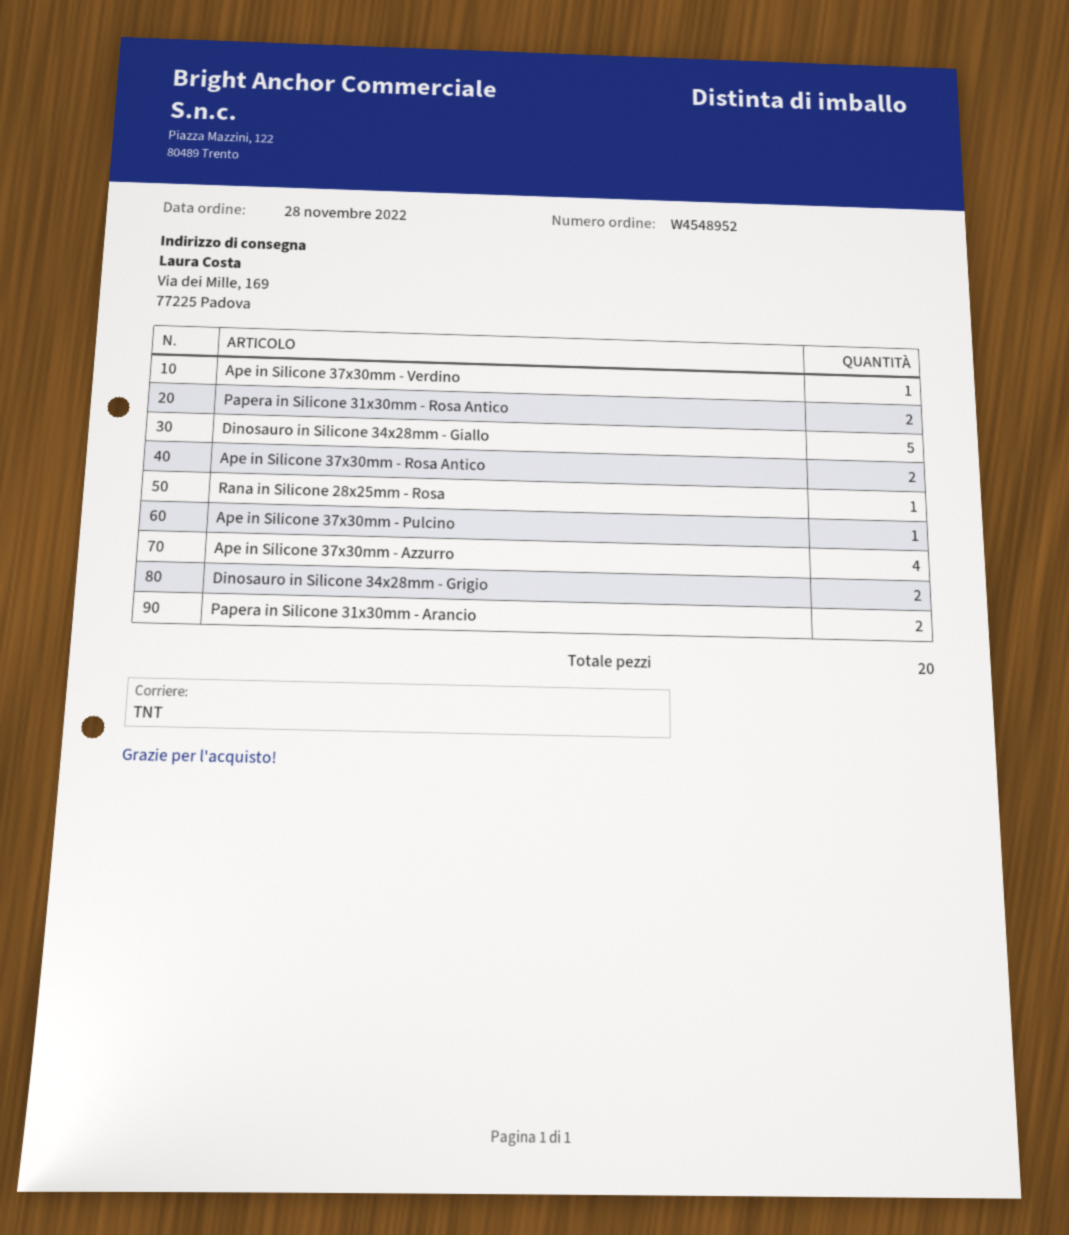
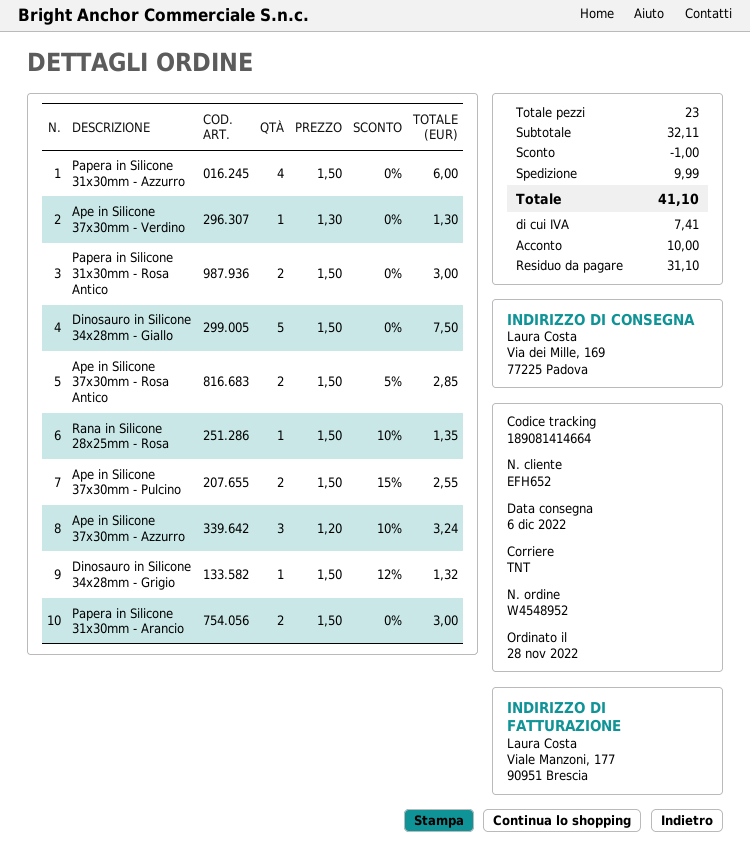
Ape in Silicone 37x30mm - Pulcino: 1 -> 2
Ape in Silicone 37x30mm - Azzurro: 4 -> 3
Dinosauro in Silicone 34x28mm - Grigio: 2 -> 1
Papera in Silicone 31x30mm - Azzurro: none -> 4
total quantity: 20 -> 23

